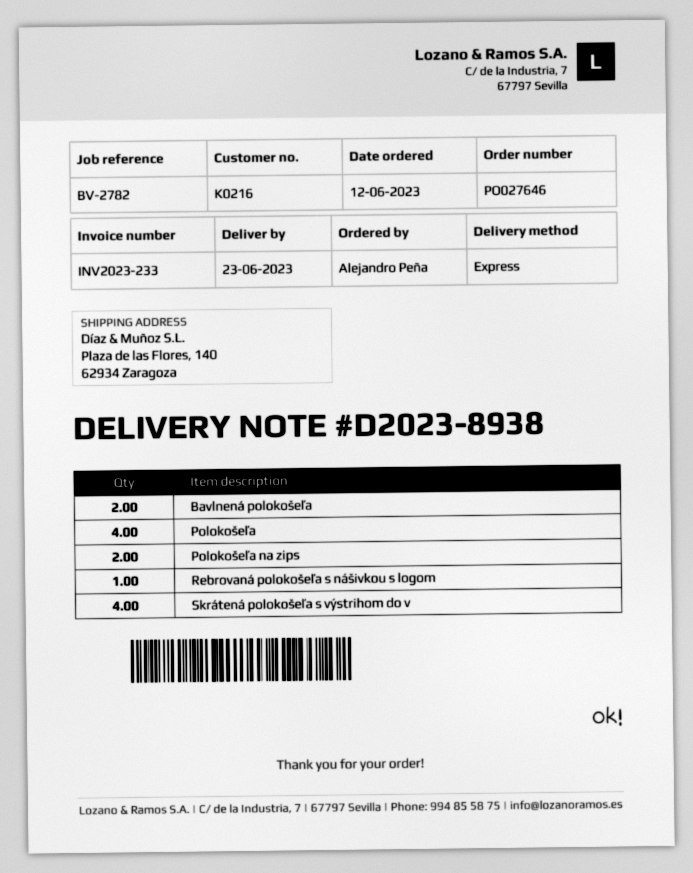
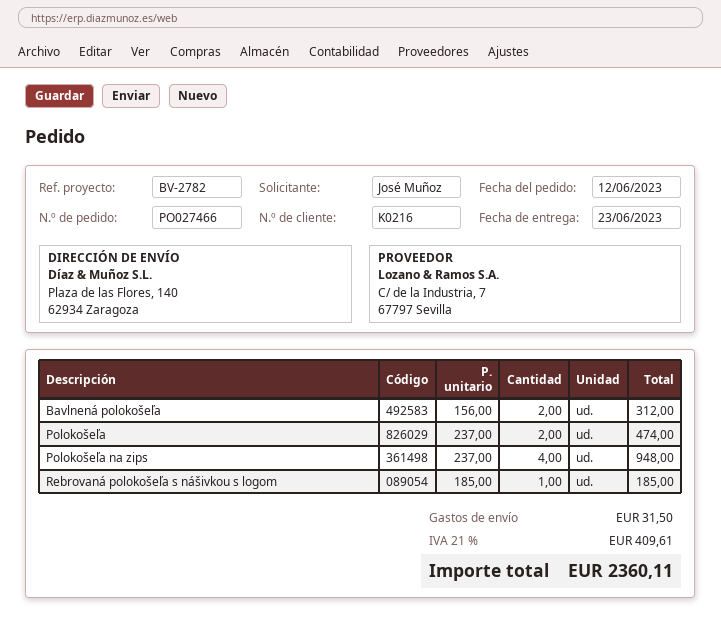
order number: PO027646 -> PO027466
ordered by: Alejandro Peña -> José Muñoz
Polokošeľa: 4 -> 2
Polokošeľa na zips: 2 -> 4
Skrátená polokošeľa s výstrihom do v: 4 -> none

